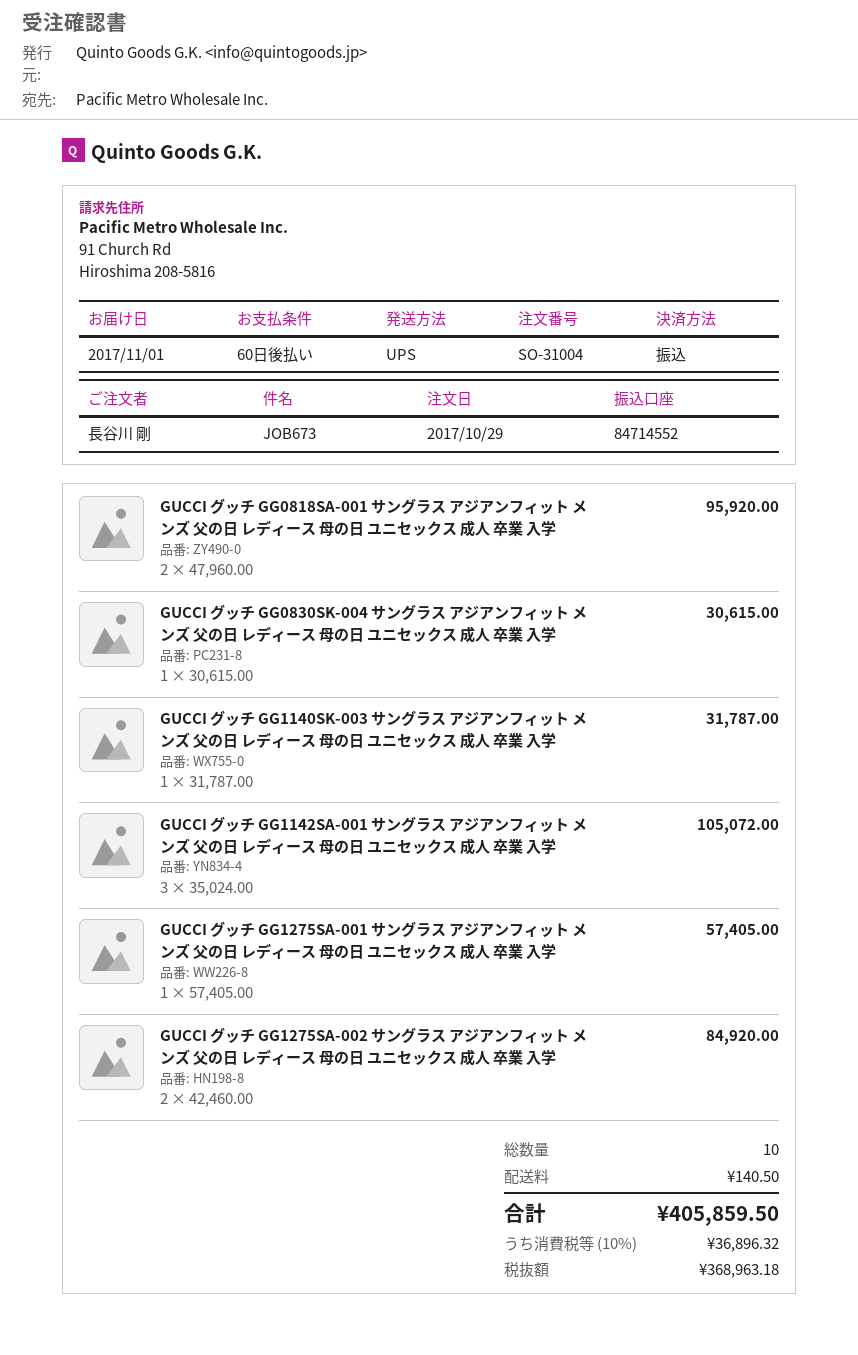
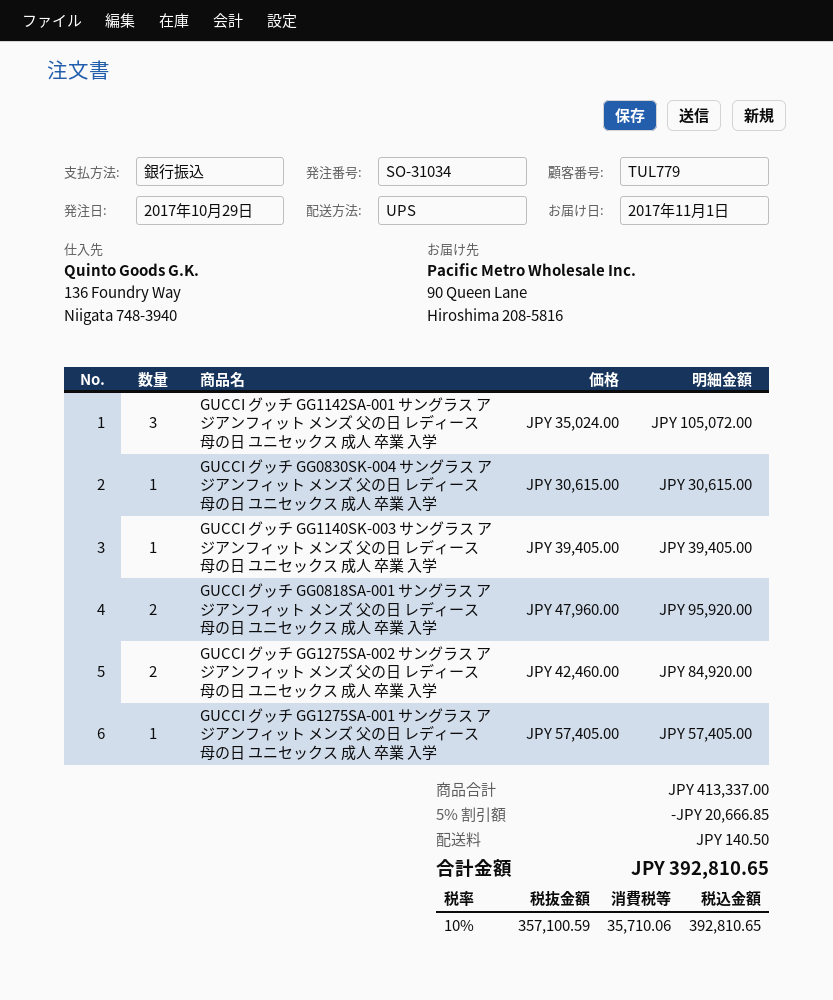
order number: SO-31004 -> SO-31034
GUCCI グッチ GG1140SK-003 サングラス アジアンフィット メンズ 父の日 レディース 母の日 ユニセックス 成人 卒業 入学: 1 x 31787.00 = 31787.00 -> 1 x 39405.00 = 39405.00
discount: none -> 5% = 20666.85
net: 368963.18 -> 357100.59
tax: 10% = 36896.32 -> 10% = 35710.06
total: 405859.50 -> 392810.65

